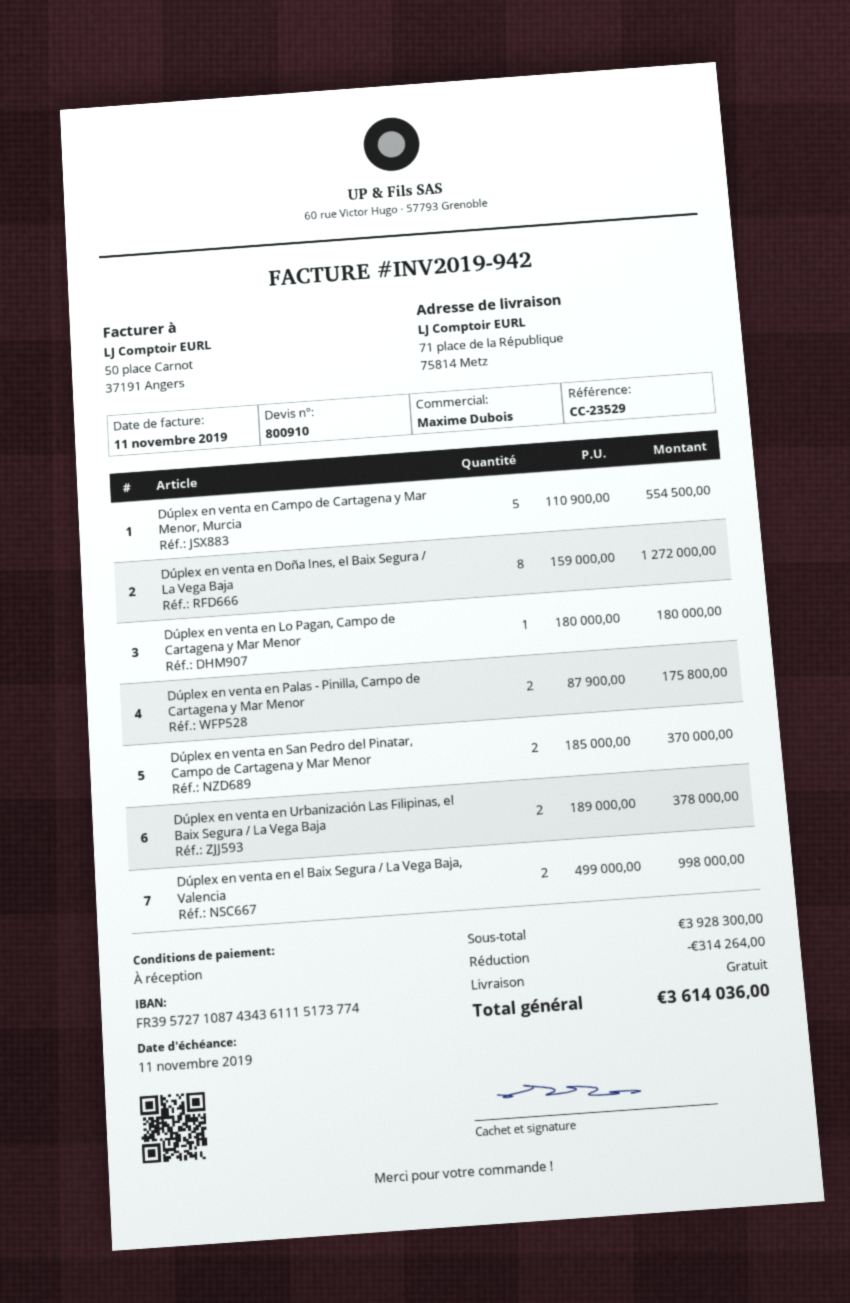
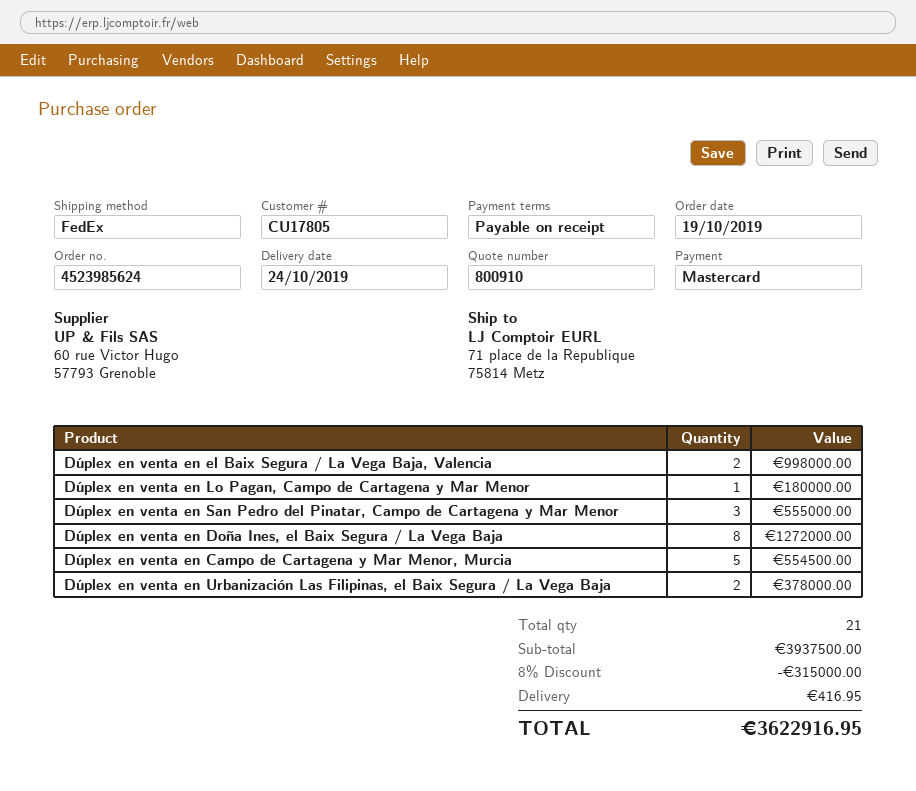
Dúplex en venta en Palas - Pinilla, Campo de Cartagena y Mar Menor: 2 for 175800.00 -> none
Dúplex en venta en San Pedro del Pinatar, Campo de Cartagena y Mar Menor: 2 for 370000.00 -> 3 for 555000.00
subtotal: 3928300.00 -> 3937500.00
discount: 314264.00 -> 315000.00
shipping: 0.00 -> 416.95
total: 3614036.00 -> 3622916.95

